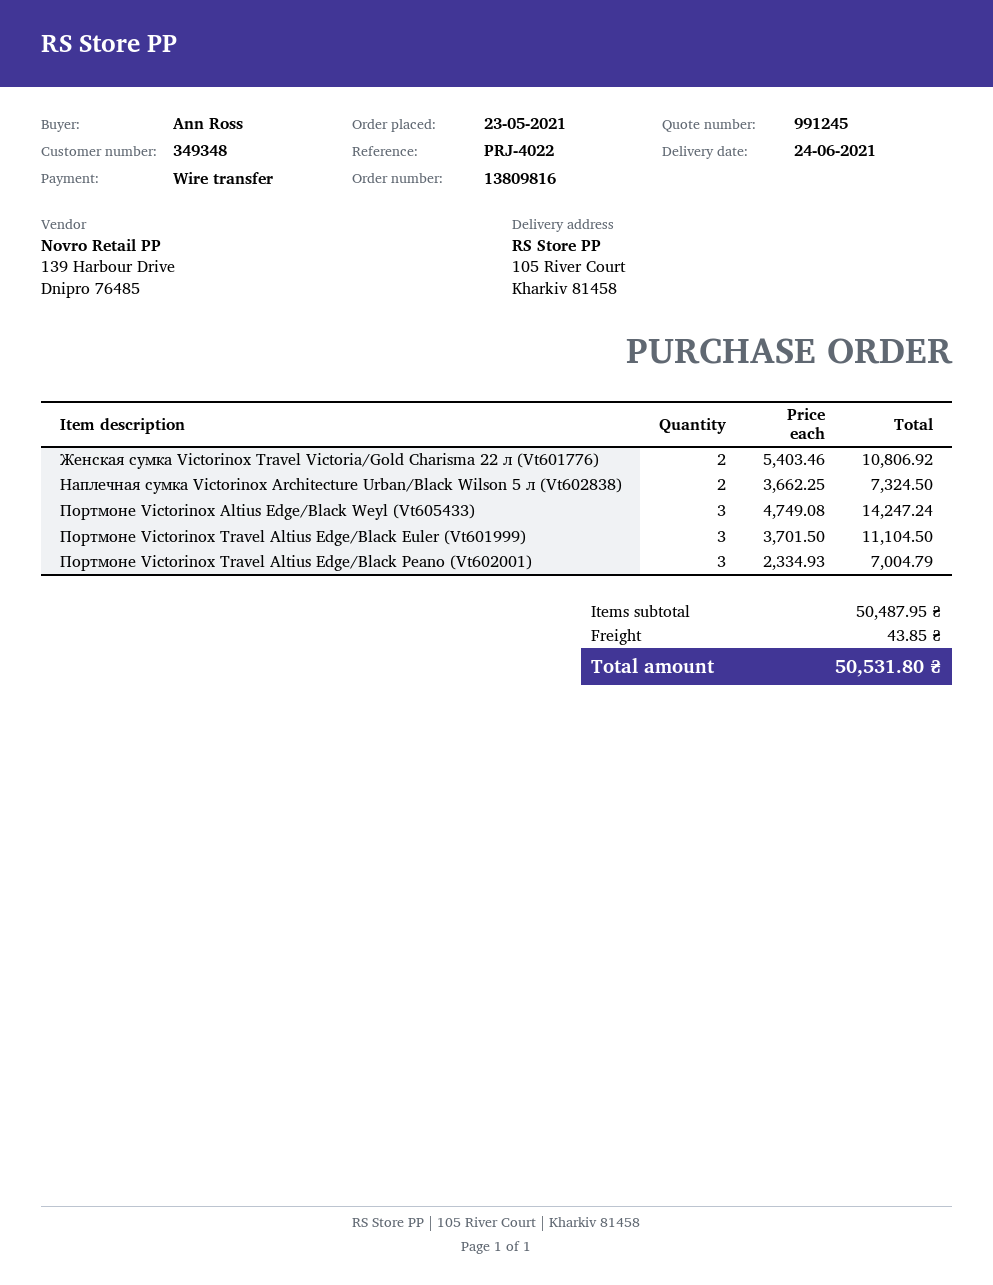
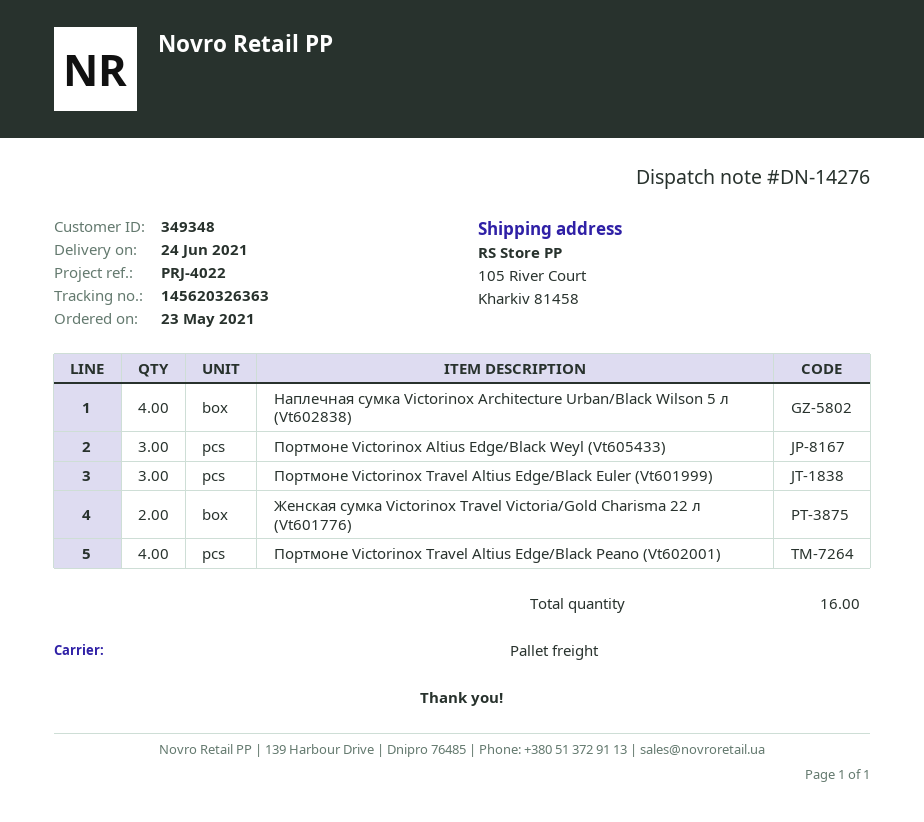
Наплечная сумка Victorinox Architecture Urban/Black Wilson 5 л (Vt602838): 2 -> 4
Портмоне Victorinox Travel Altius Edge/Black Peano (Vt602001): 3 -> 4

